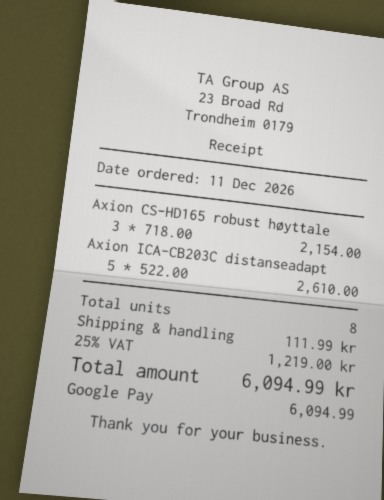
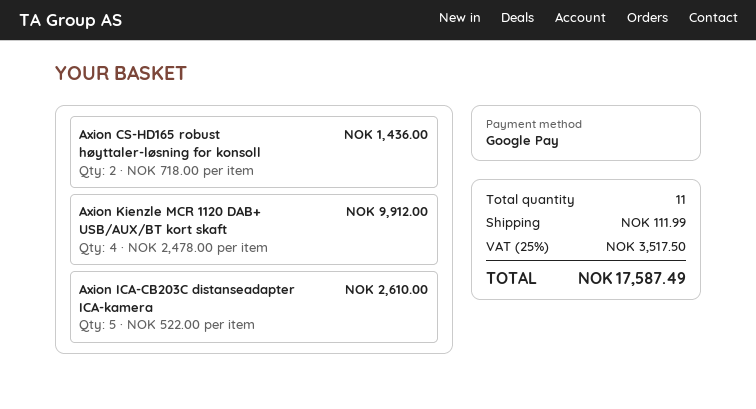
Axion CS-HD165 robust høyttale: 3 x 718.00 = 2154.00 -> 2 x 718.00 = 1436.00
Axion Kienzle MCR 1120 DAB+ USB/AUX/BT kort skaft: none -> 4 x 2478.00 = 9912.00
total quantity: 8 -> 11
tax: 25% = 1219.00 -> 25% = 3517.50
total: 6094.99 -> 17587.49

